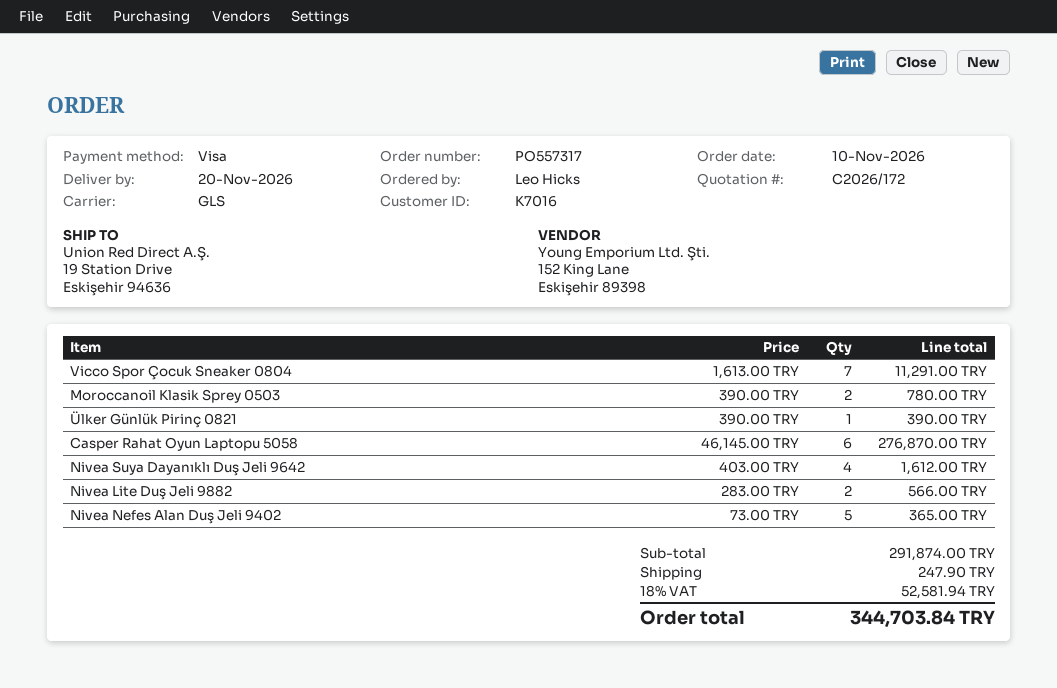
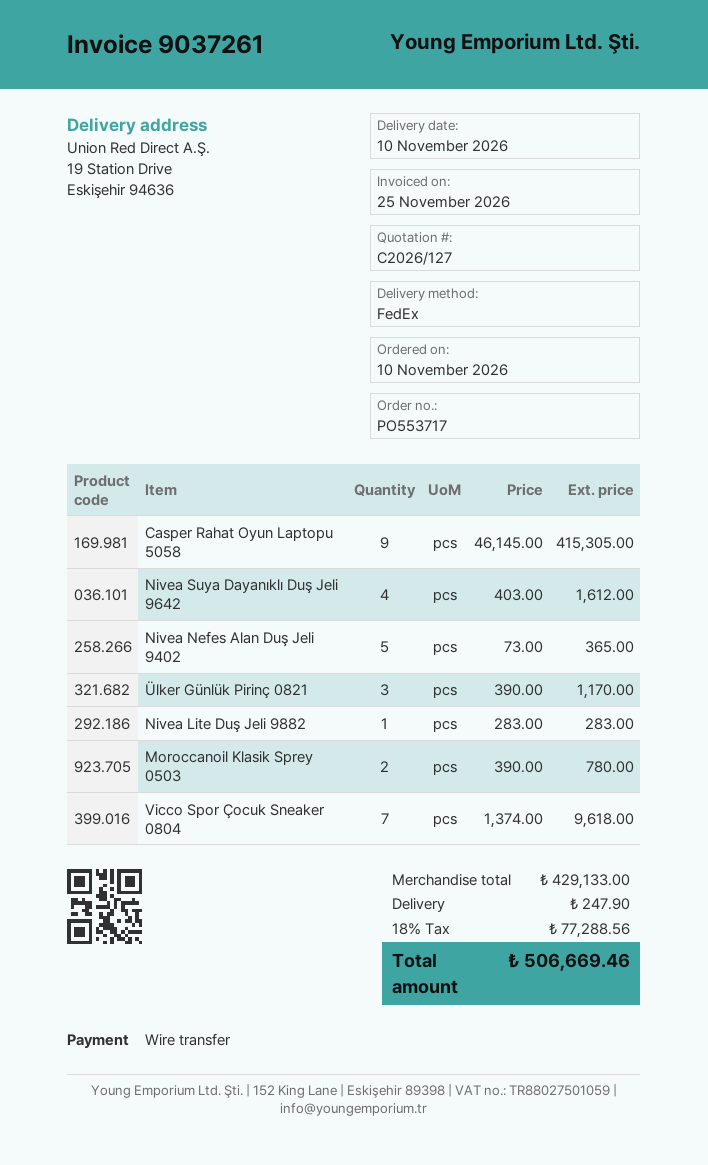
quote number: C2026/172 -> C2026/127
order number: PO557317 -> PO553717
delivery date: 2026-11-20 -> 2026-11-10
payment method: Visa -> bank transfer
shipping method: GLS -> FedEx
Vicco Spor Çocuk Sneaker 0804: 7 x 1613.00 = 11291.00 -> 7 x 1374.00 = 9618.00
Ülker Günlük Pirinç 0821: 1 x 390.00 = 390.00 -> 3 x 390.00 = 1170.00
Casper Rahat Oyun Laptopu 5058: 6 x 46145.00 = 276870.00 -> 9 x 46145.00 = 415305.00
Nivea Lite Duş Jeli 9882: 2 x 283.00 = 566.00 -> 1 x 283.00 = 283.00
subtotal: 291874.00 -> 429133.00
tax: 18% = 52581.94 -> 18% = 77288.56
total: 344703.84 -> 506669.46

